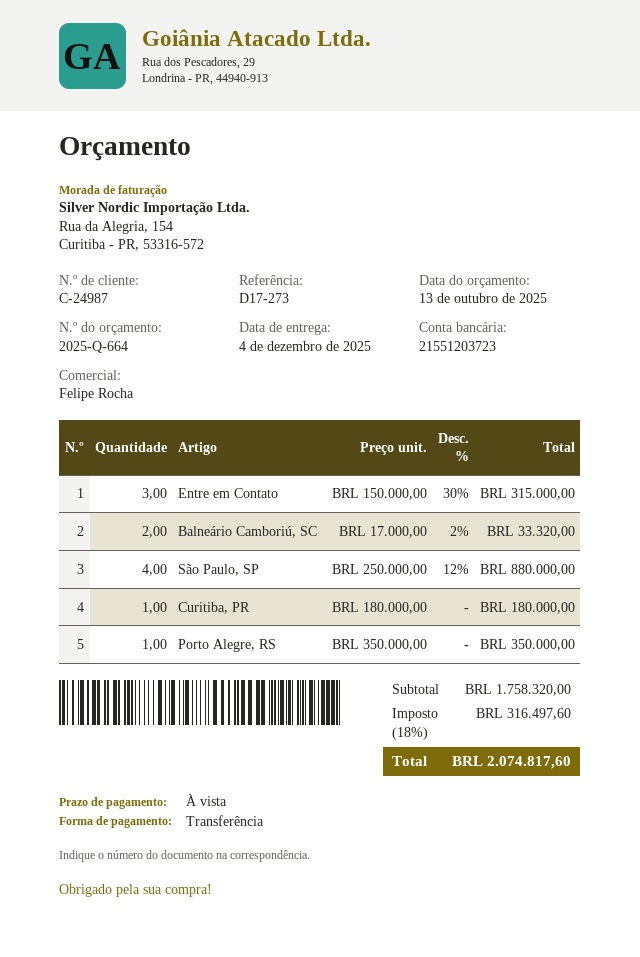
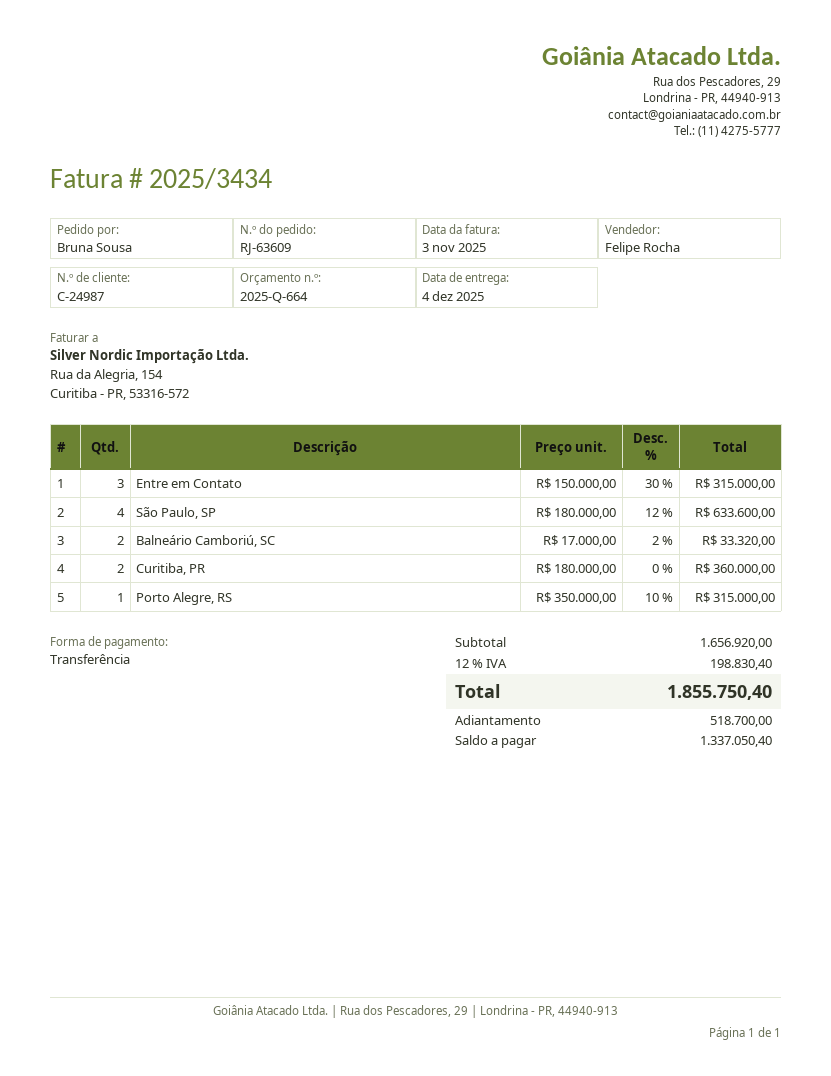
São Paulo, SP: 4 x 250000.00 - 12% = 880000.00 -> 4 x 180000.00 - 12% = 633600.00
Curitiba, PR: 1 x 180000.00 = 180000.00 -> 2 x 180000.00 = 360000.00
Porto Alegre, RS: 1 x 350000.00 = 350000.00 -> 1 x 350000.00 - 10% = 315000.00
subtotal: 1758320.00 -> 1656920.00
tax: 18% = 316497.60 -> 12% = 198830.40
total: 2074817.60 -> 1855750.40

